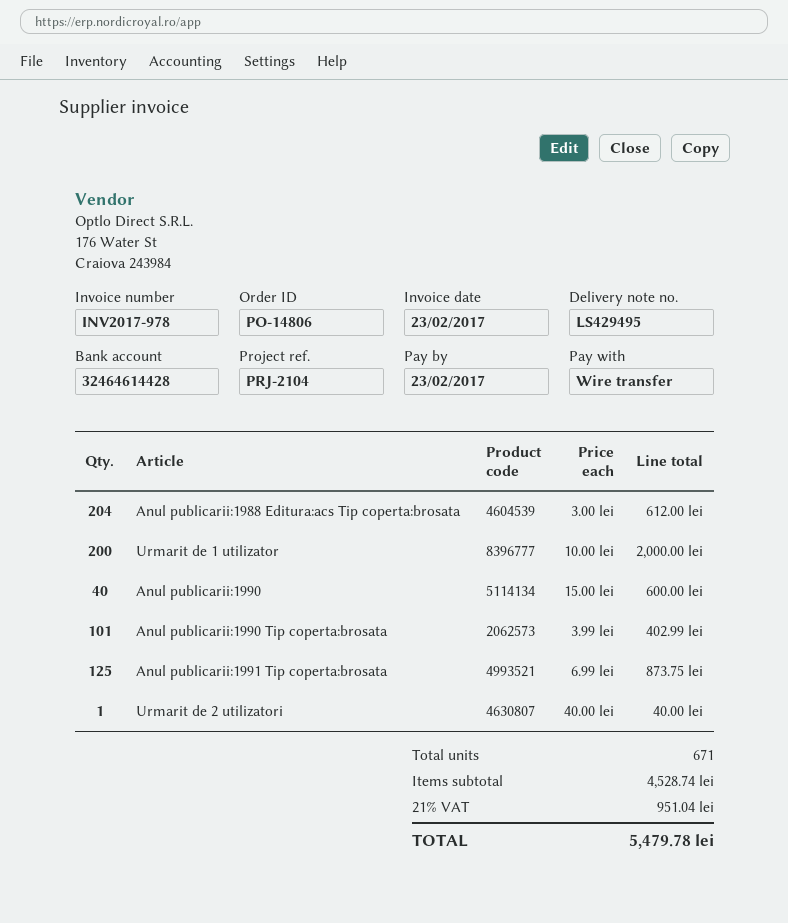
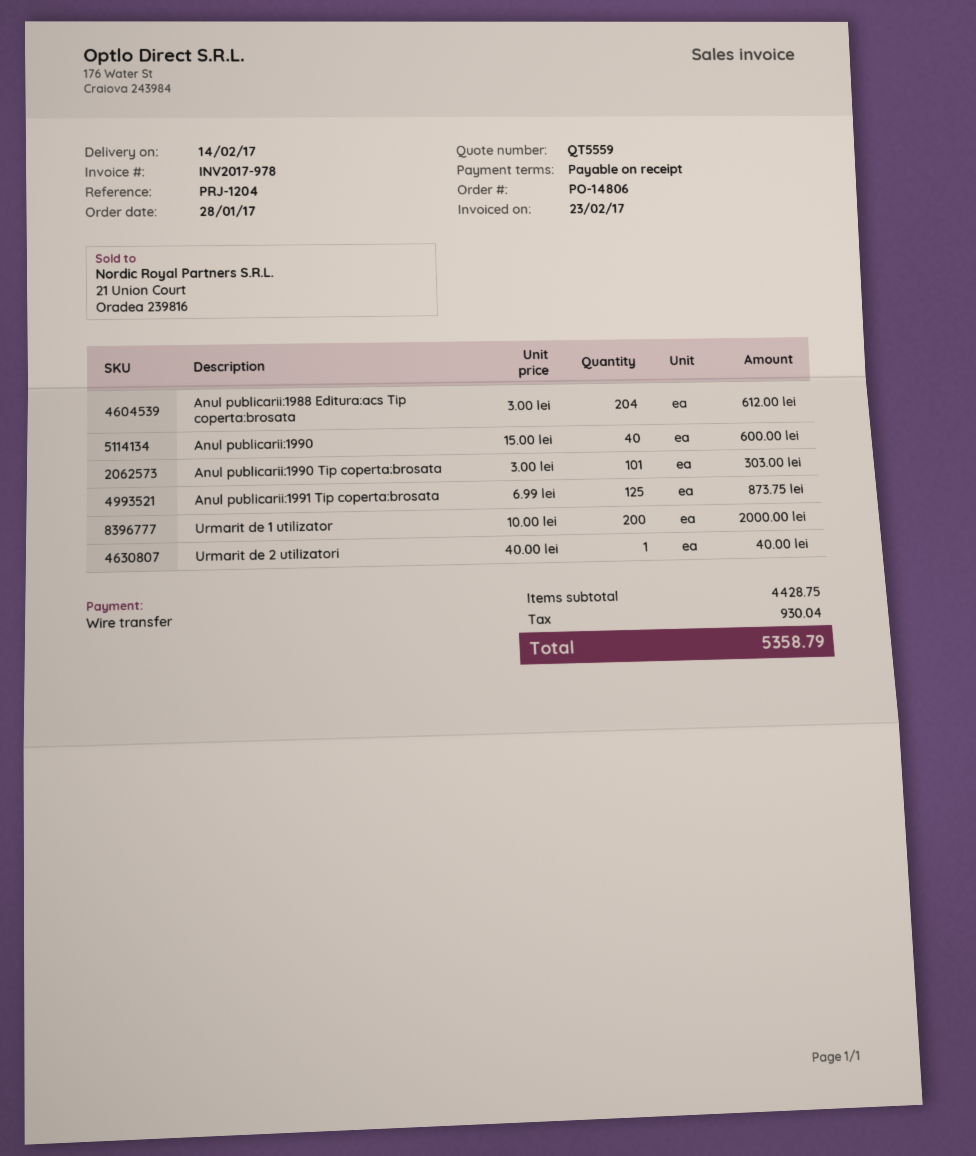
reference: PRJ-2104 -> PRJ-1204
Anul publicarii:1990 Tip coperta:brosata: 101 x 3.99 = 402.99 -> 101 x 3.00 = 303.00
subtotal: 4528.74 -> 4428.75
tax: 951.04 -> 930.04
total: 5479.78 -> 5358.79

